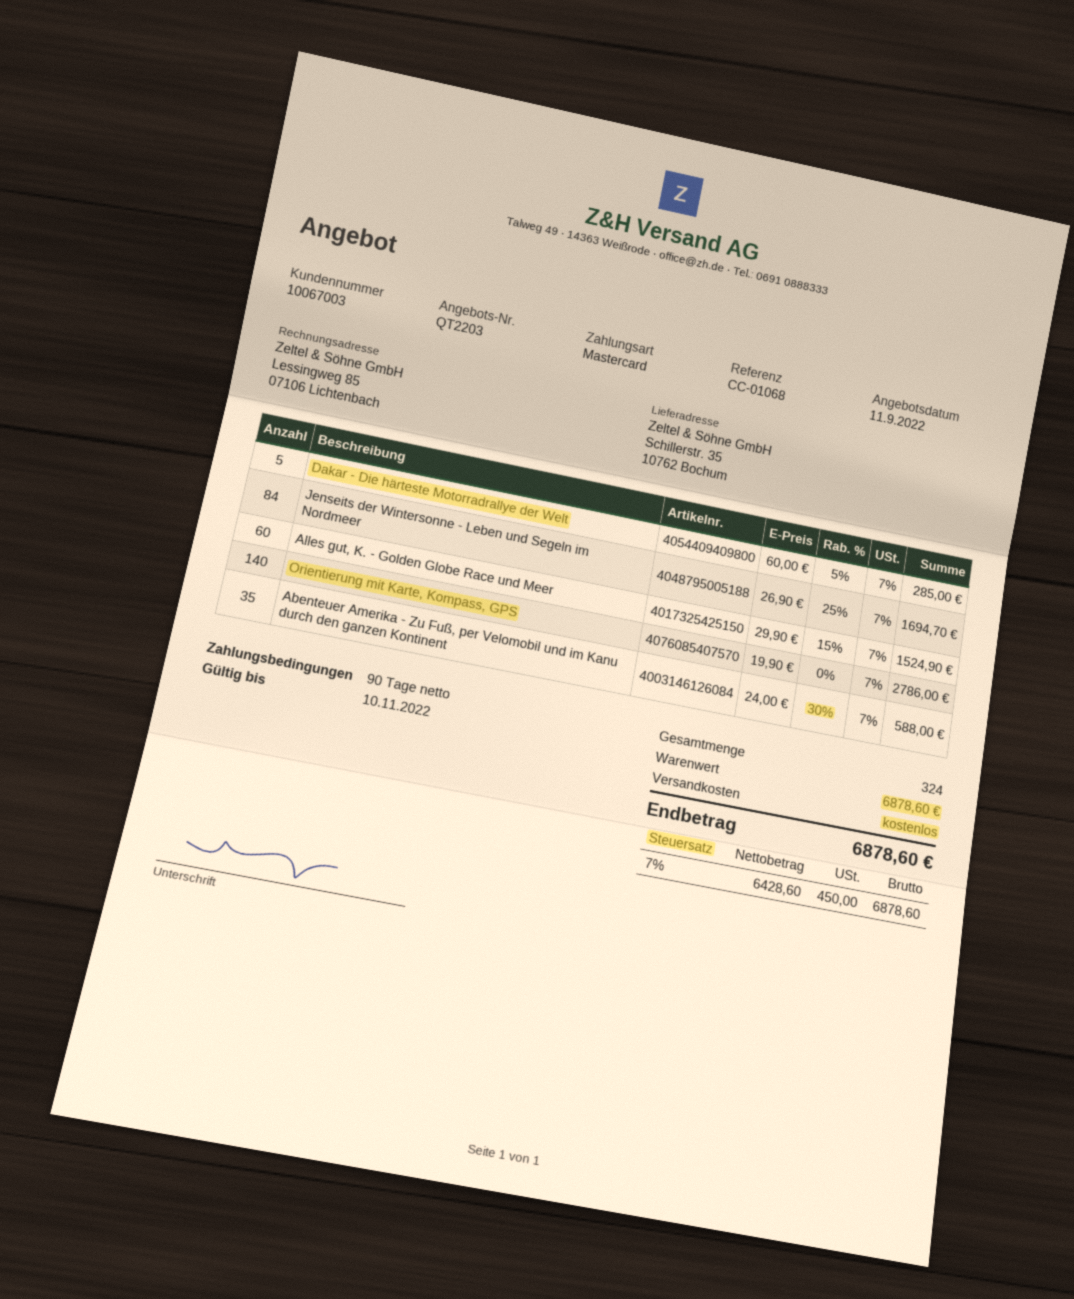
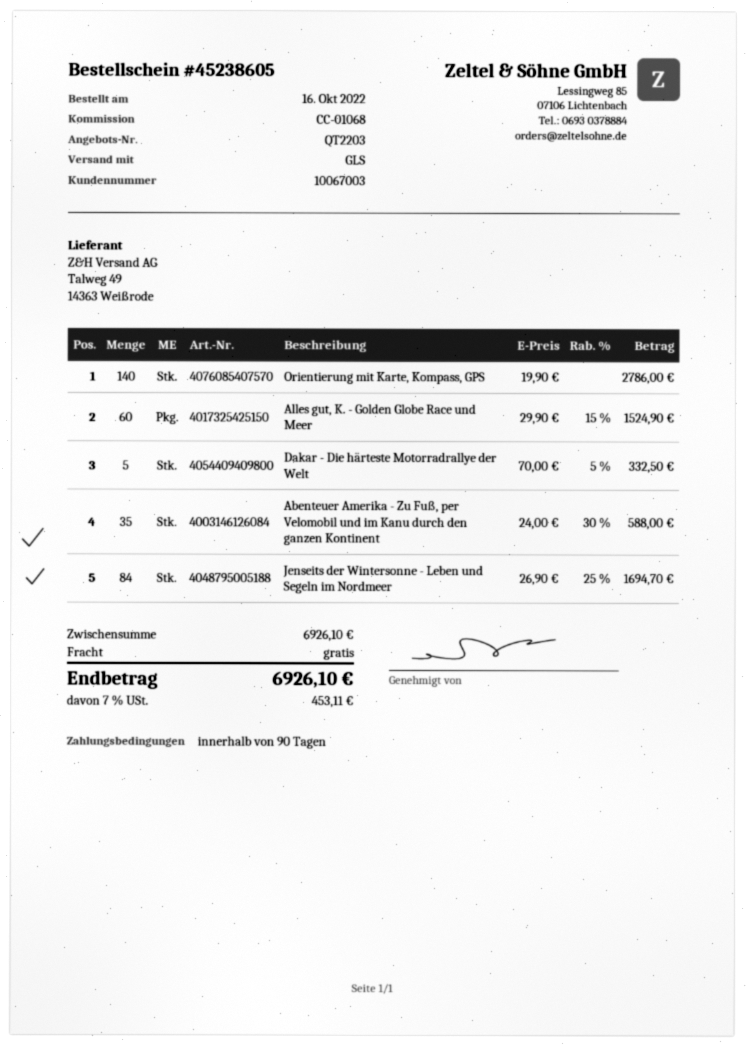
Dakar - Die härteste Motorradrallye der Welt: 5 x 60.00 - 5% = 285.00 -> 5 x 70.00 - 5% = 332.50
subtotal: 6878.60 -> 6926.10
tax: 7% = 450.00 -> 7% = 453.11
total: 6878.60 -> 6926.10

